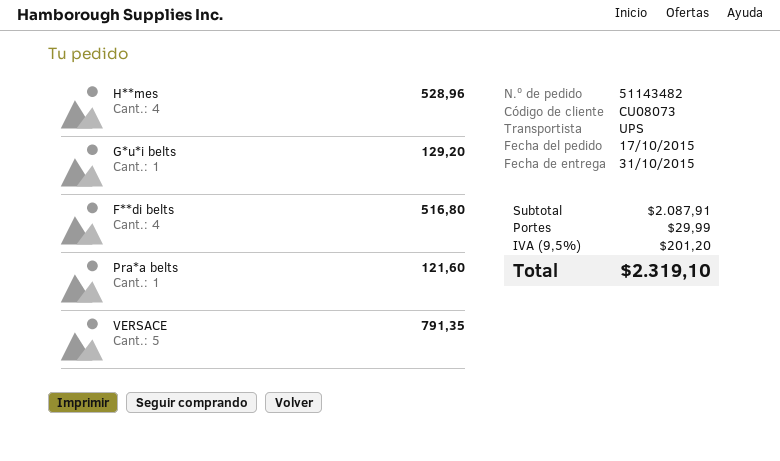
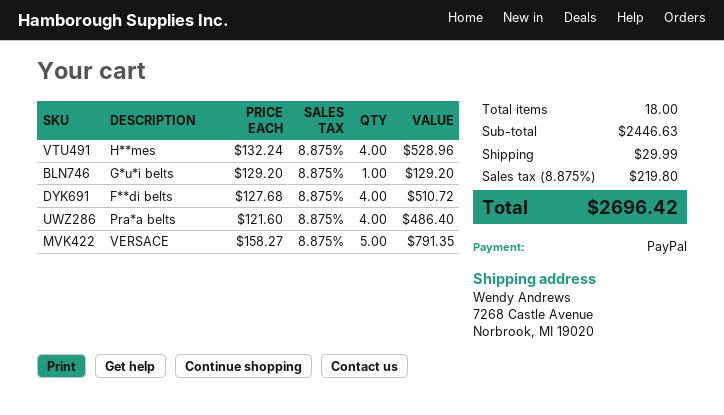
F**di belts: 4 for 516.80 -> 4 for 510.72
Pra*a belts: 1 for 121.60 -> 4 for 486.40
subtotal: 2087.91 -> 2446.63
tax: 9.5% = 201.20 -> 8.875% = 219.80
total: 2319.10 -> 2696.42

